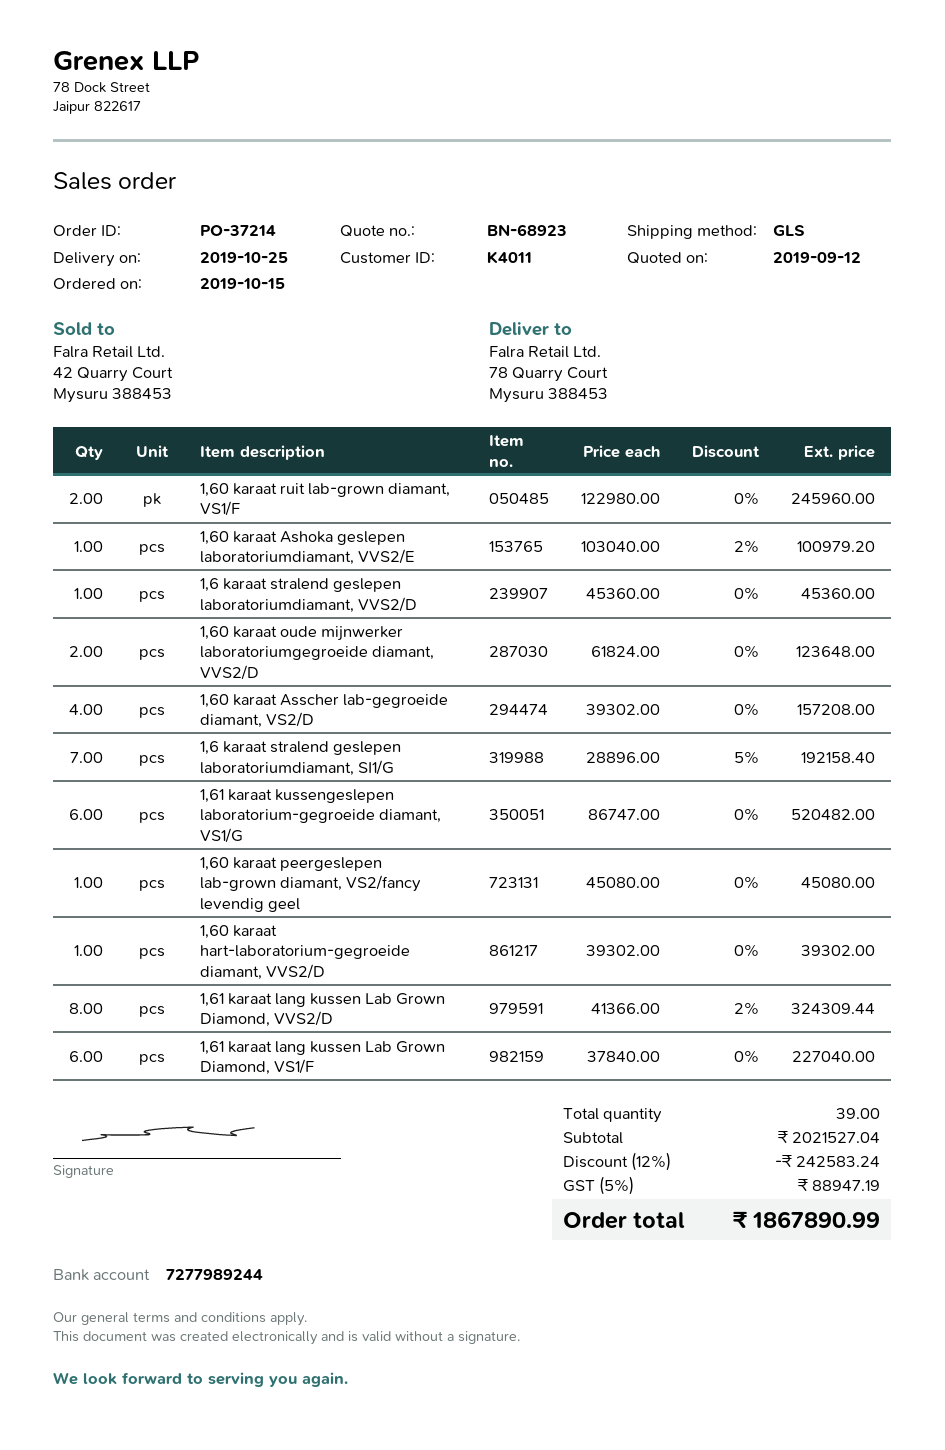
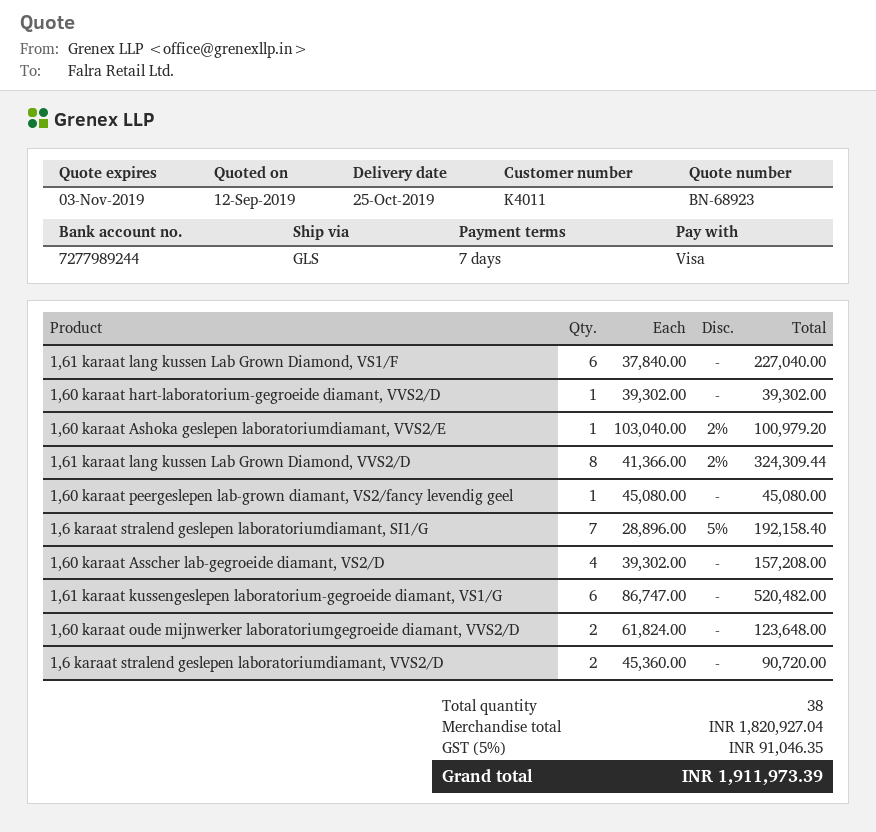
1,60 karaat ruit lab-grown diamant, VS1/F: 2 x 122980.00 = 245960.00 -> none
1,6 karaat stralend geslepen laboratoriumdiamant, VVS2/D: 1 x 45360.00 = 45360.00 -> 2 x 45360.00 = 90720.00
total quantity: 39 -> 38
subtotal: 2021527.04 -> 1820927.04
discount: 12% = 242583.24 -> none
tax: 5% = 88947.19 -> 5% = 91046.35
total: 1867890.99 -> 1911973.39

